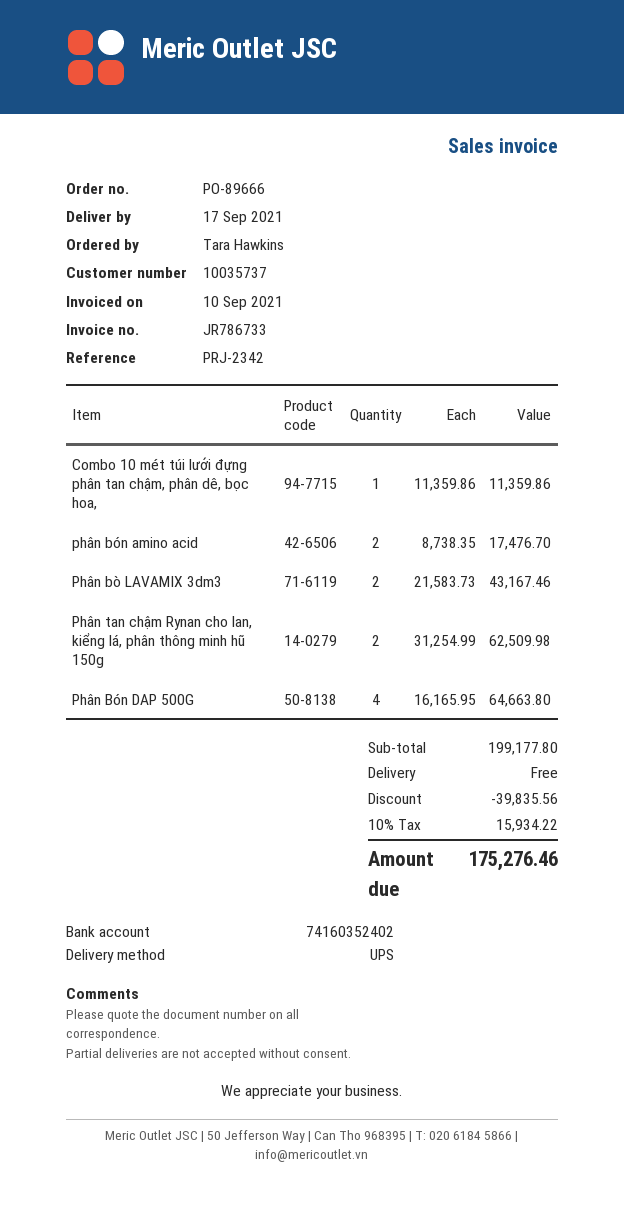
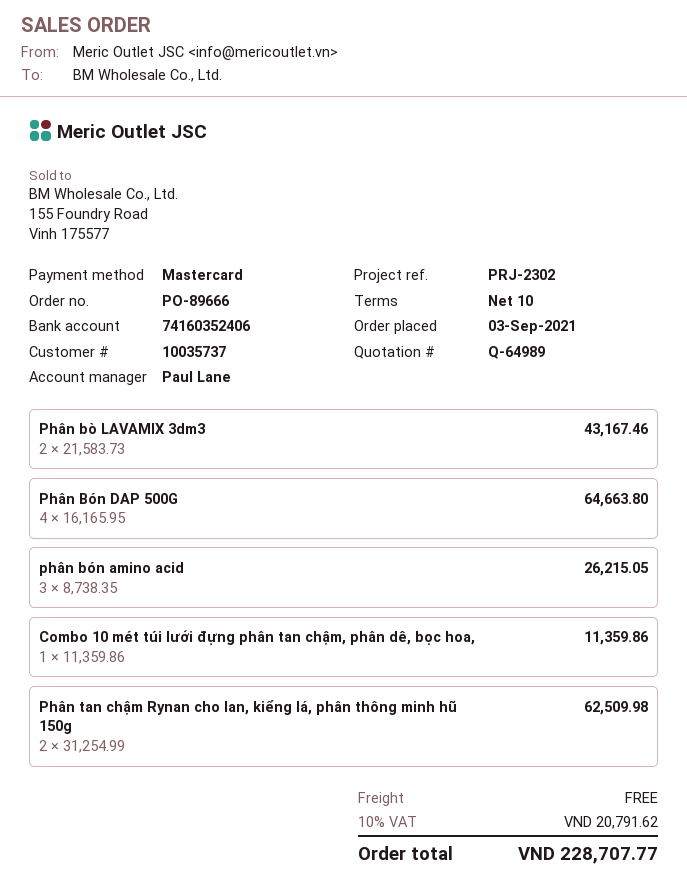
reference: PRJ-2342 -> PRJ-2302
bank account: 74160352402 -> 74160352406
phân bón amino acid: 2 x 8738.35 = 17476.70 -> 3 x 8738.35 = 26215.05
discount: 39835.56 -> none
tax: 10% = 15934.22 -> 10% = 20791.62
total: 175276.46 -> 228707.77

